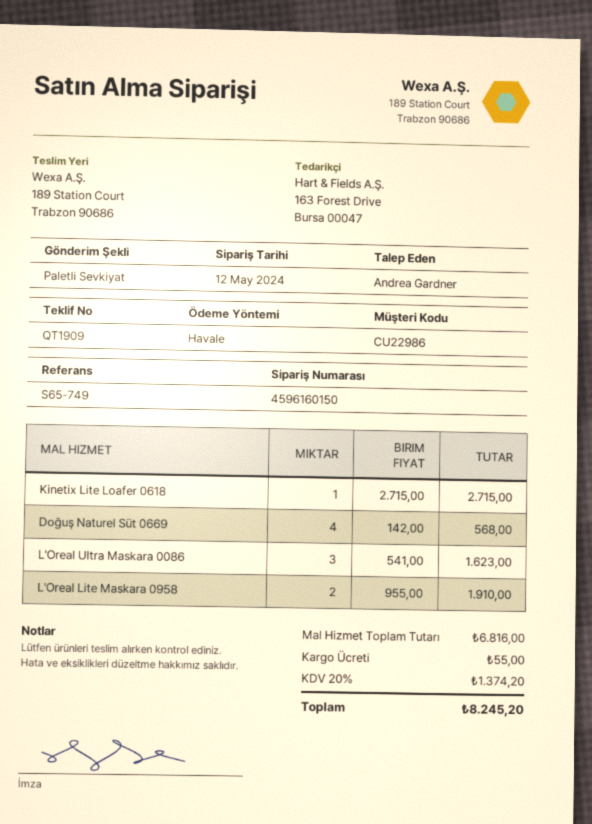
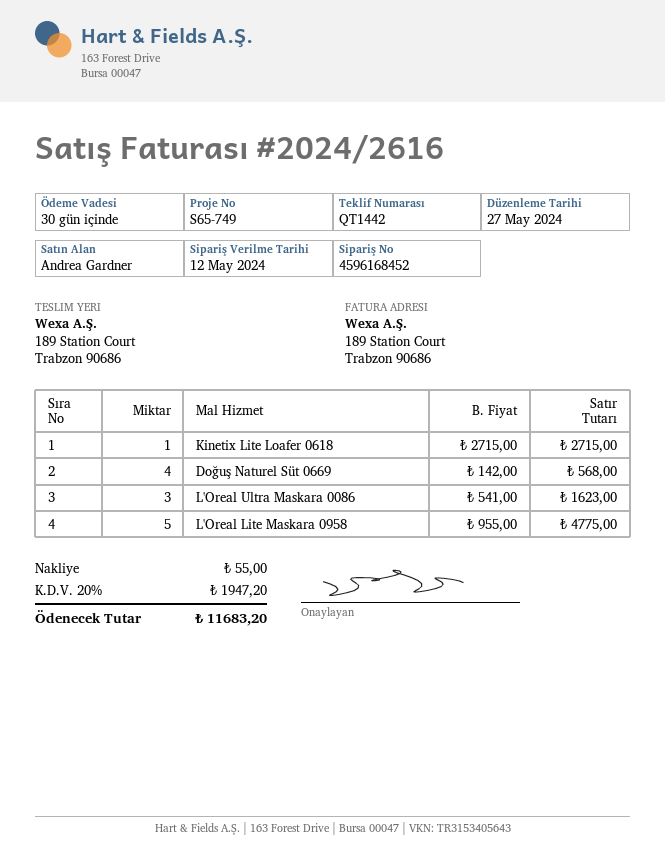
quote number: QT1909 -> QT1442
order number: 4596160150 -> 4596168452
L'Oreal Lite Maskara 0958: 2 x 955.00 = 1910.00 -> 5 x 955.00 = 4775.00
tax: 20% = 1374.20 -> 20% = 1947.20
total: 8245.20 -> 11683.20

